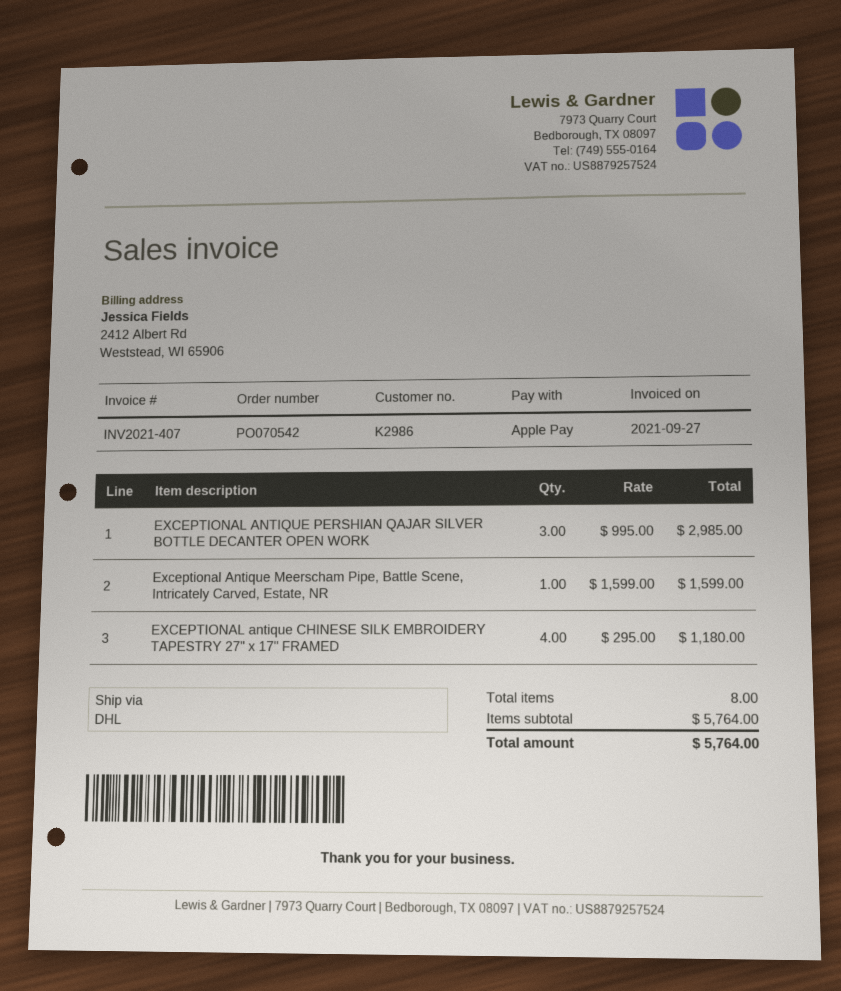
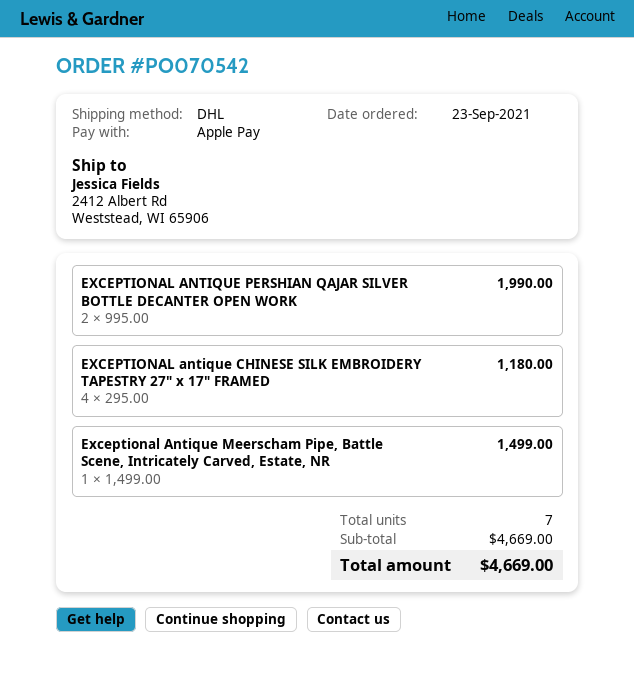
EXCEPTIONAL ANTIQUE PERSHIAN QAJAR SILVER BOTTLE DECANTER OPEN WORK: 3 x 995.00 = 2985.00 -> 2 x 995.00 = 1990.00
Exceptional Antique Meerscham Pipe, Battle Scene, Intricately Carved, Estate, NR: 1 x 1599.00 = 1599.00 -> 1 x 1499.00 = 1499.00
total quantity: 8 -> 7
subtotal: 5764.00 -> 4669.00
total: 5764.00 -> 4669.00

